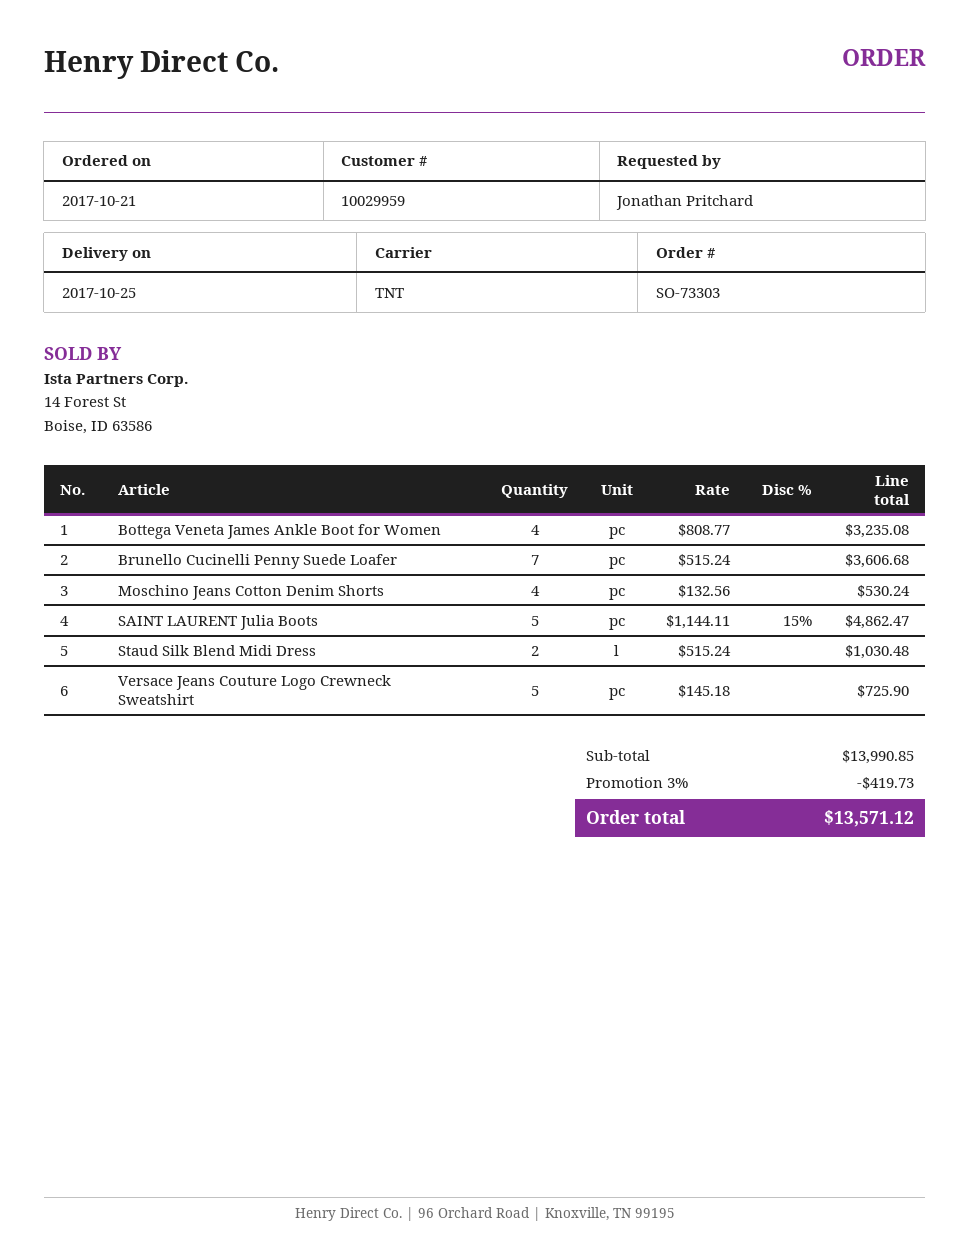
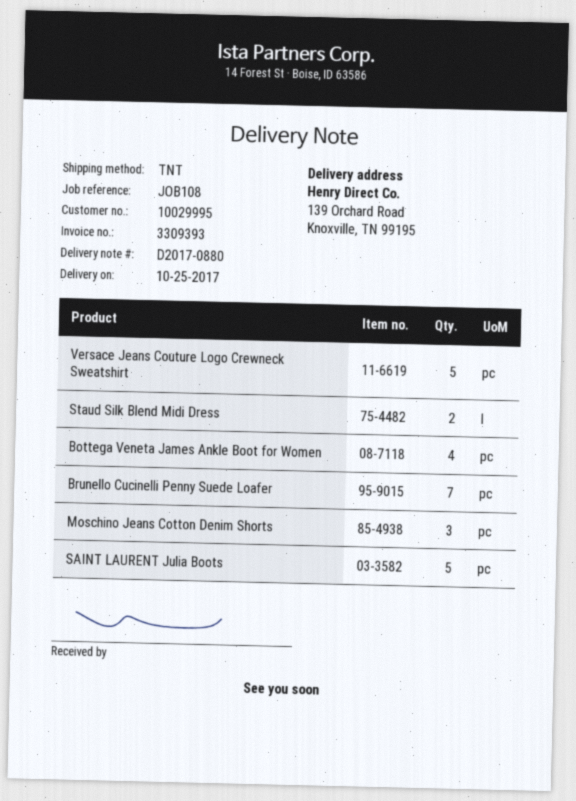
customer number: 10029959 -> 10029995
Moschino Jeans Cotton Denim Shorts: 4 -> 3

